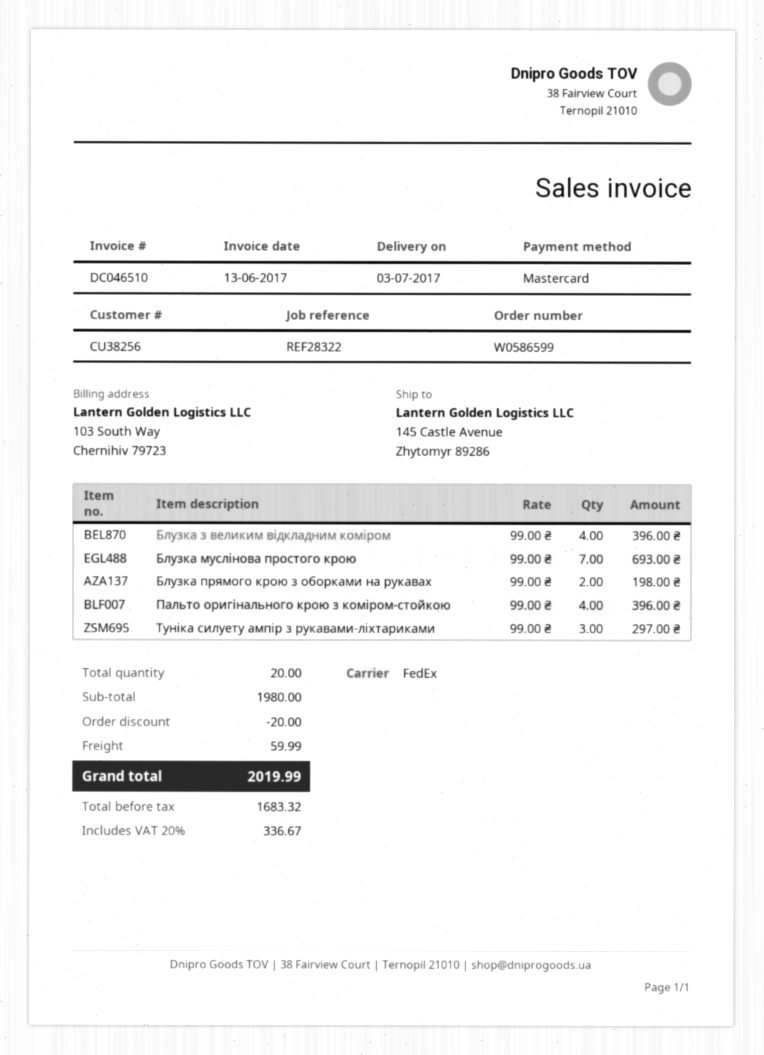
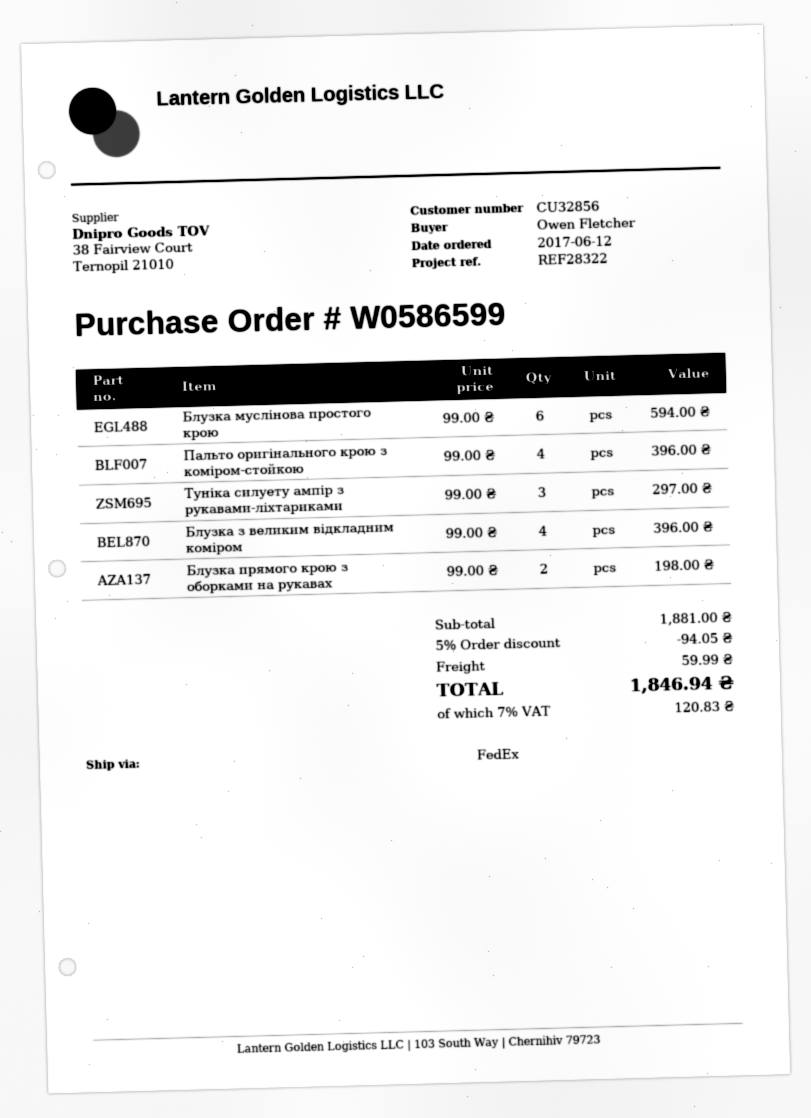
customer number: CU38256 -> CU32856
Блузка муслінова простого крою: 7 x 99.00 = 693.00 -> 6 x 99.00 = 594.00
subtotal: 1980.00 -> 1881.00
discount: 20.00 -> 94.05
tax: 20% = 336.67 -> 7% = 120.83
total: 2019.99 -> 1846.94

